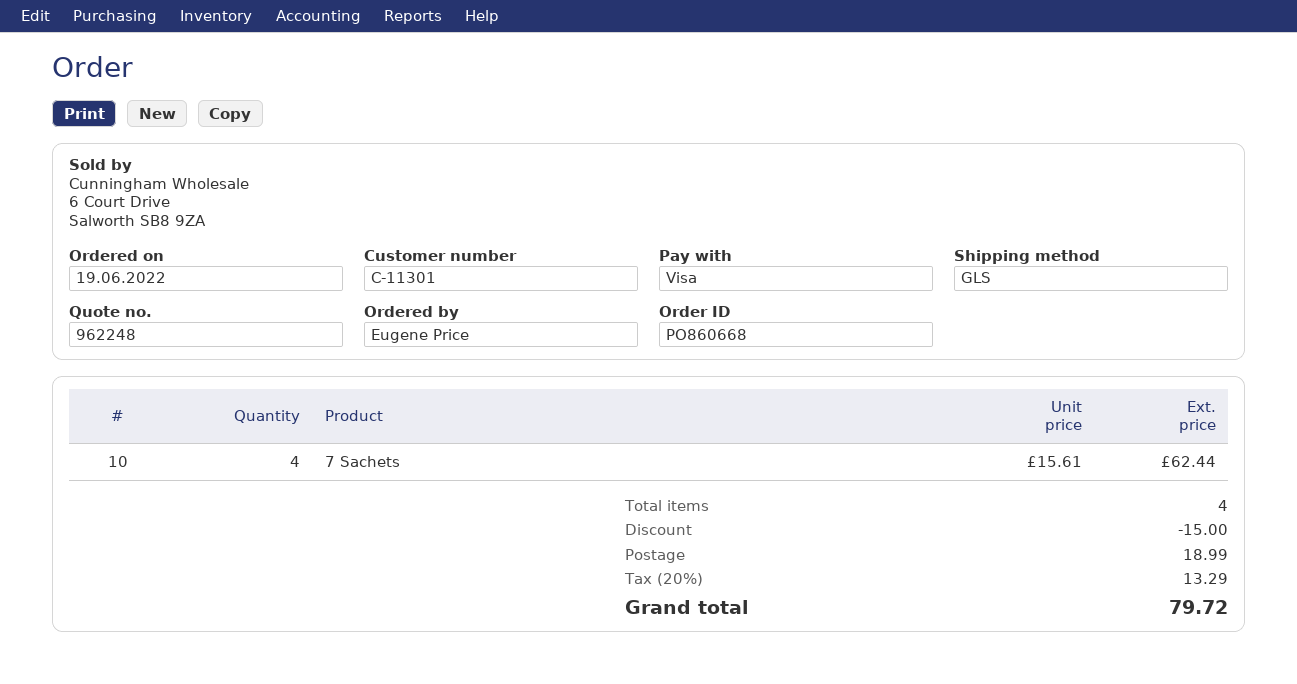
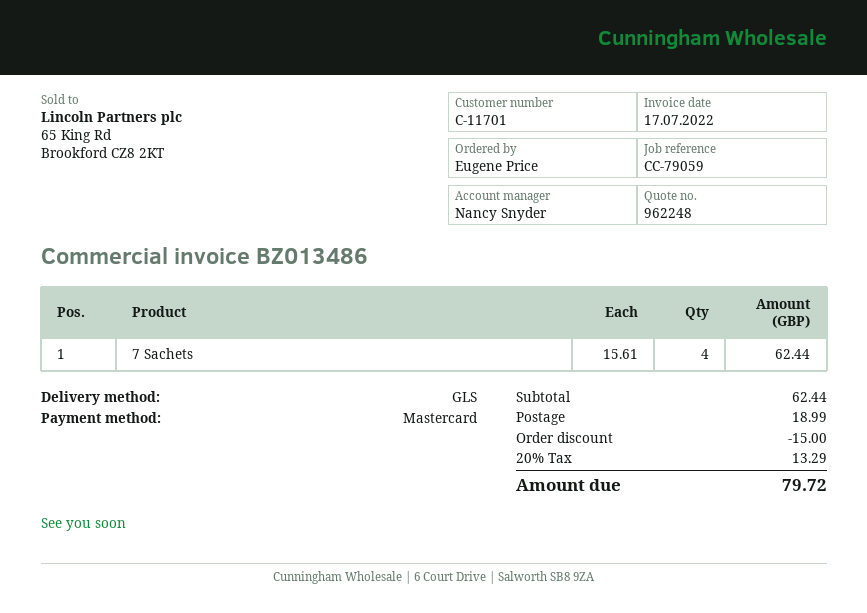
customer number: C-11301 -> C-11701
payment method: Visa -> Mastercard

